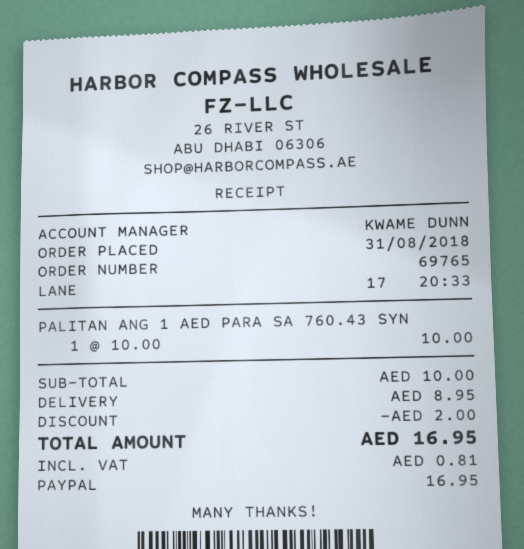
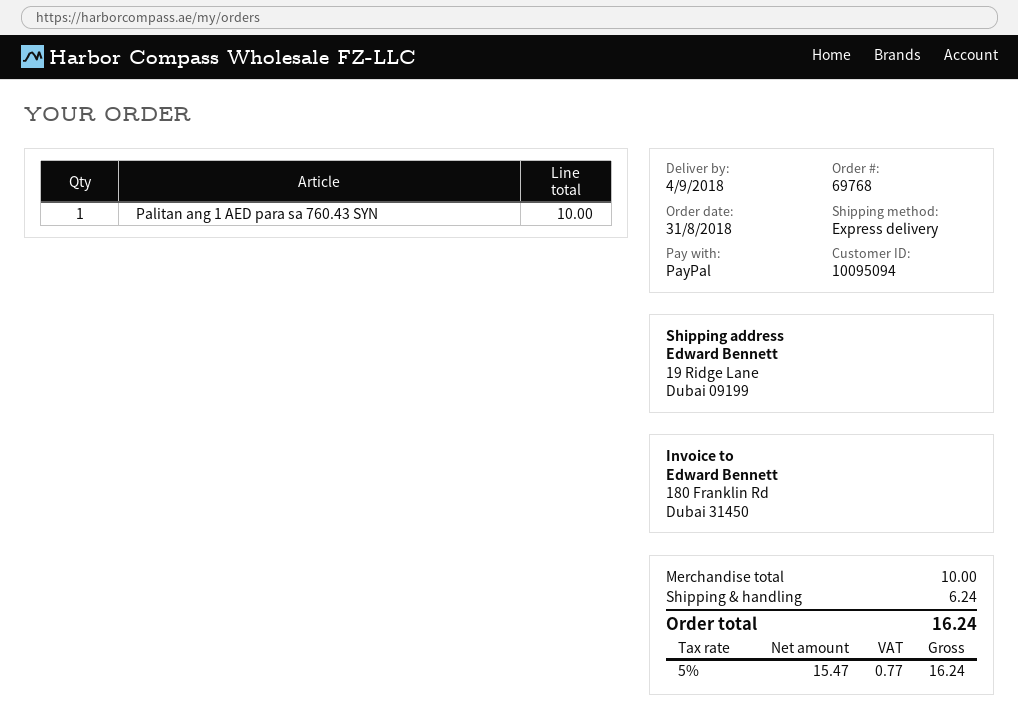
order number: 69765 -> 69768
discount: 2.00 -> none
shipping: 8.95 -> 6.24
tax: 0.81 -> 0.77
total: 16.95 -> 16.24

